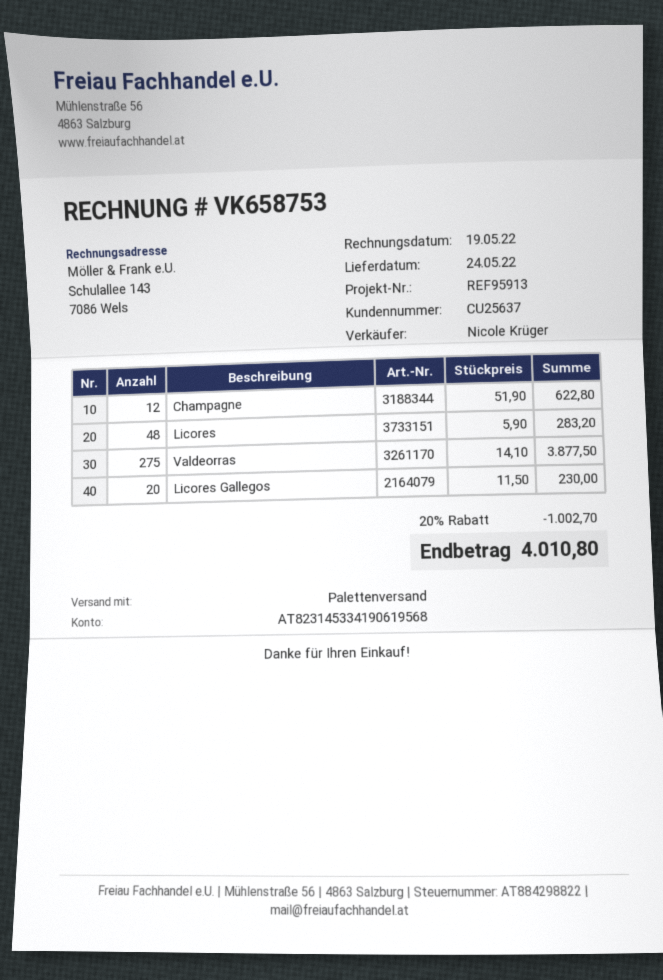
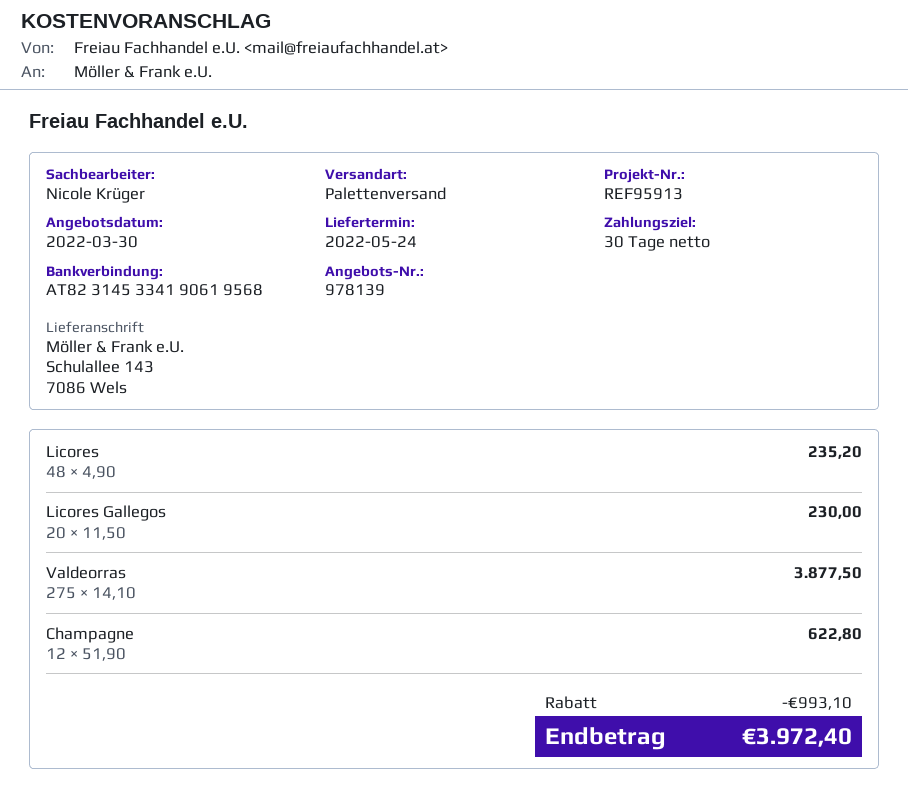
Licores: 48 x 5.90 = 283.20 -> 48 x 4.90 = 235.20
discount: 1002.70 -> 993.10
total: 4010.80 -> 3972.40

